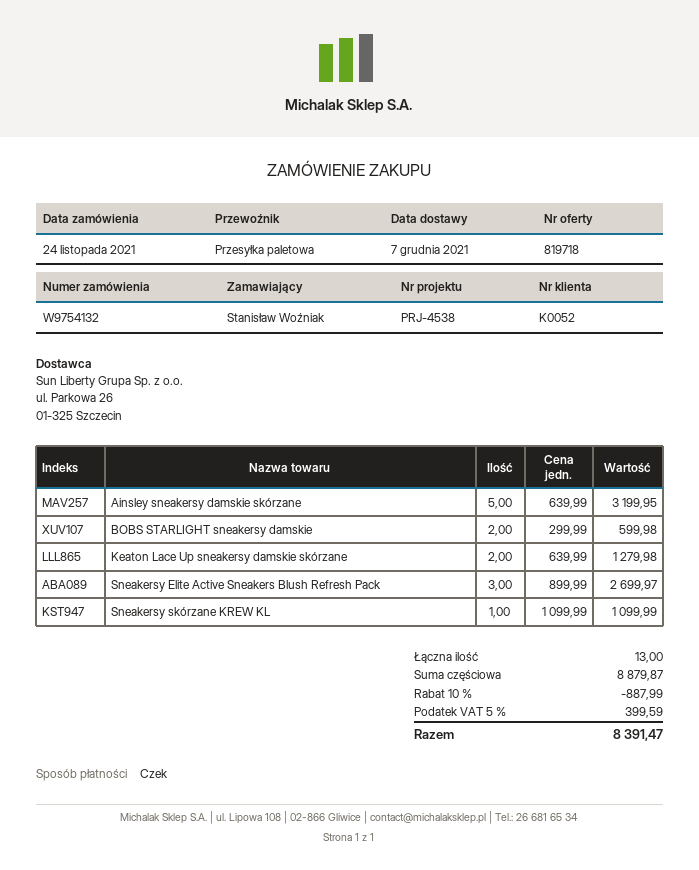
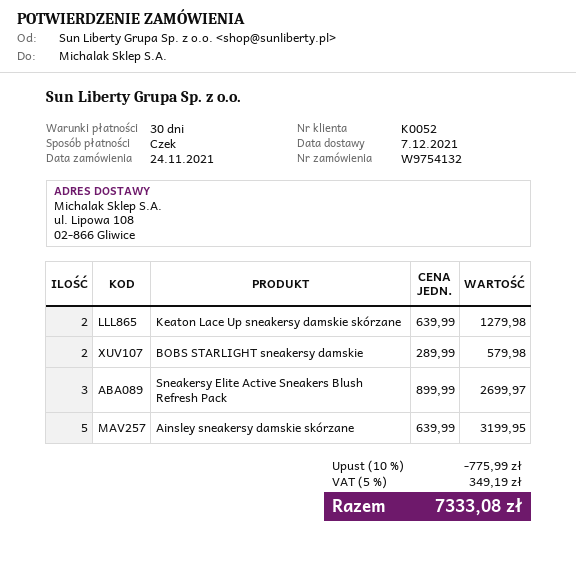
BOBS STARLIGHT sneakersy damskie: 2 x 299.99 = 599.98 -> 2 x 289.99 = 579.98
Sneakersy skórzane KREW KL: 1 x 1099.99 = 1099.99 -> none
discount: 10% = 887.99 -> 10% = 775.99
tax: 5% = 399.59 -> 5% = 349.19
total: 8391.47 -> 7333.08

